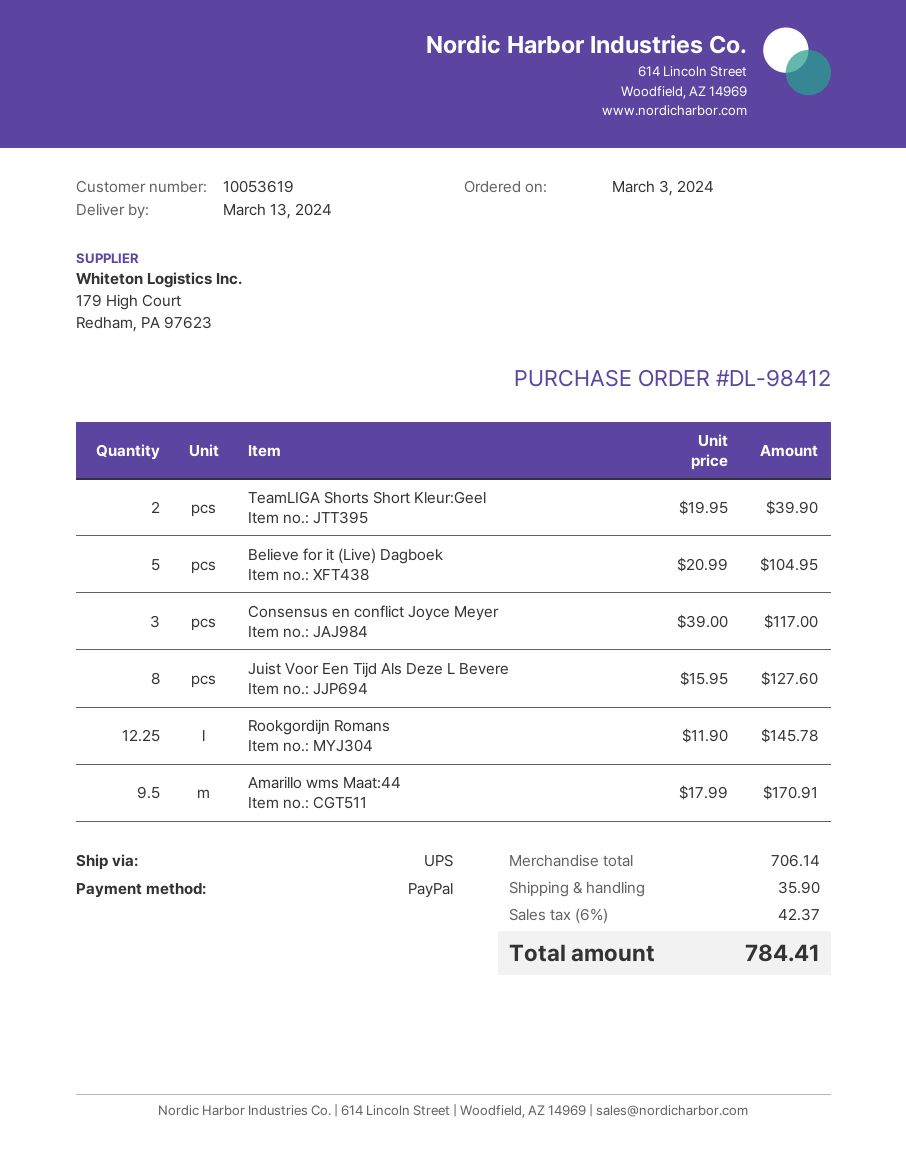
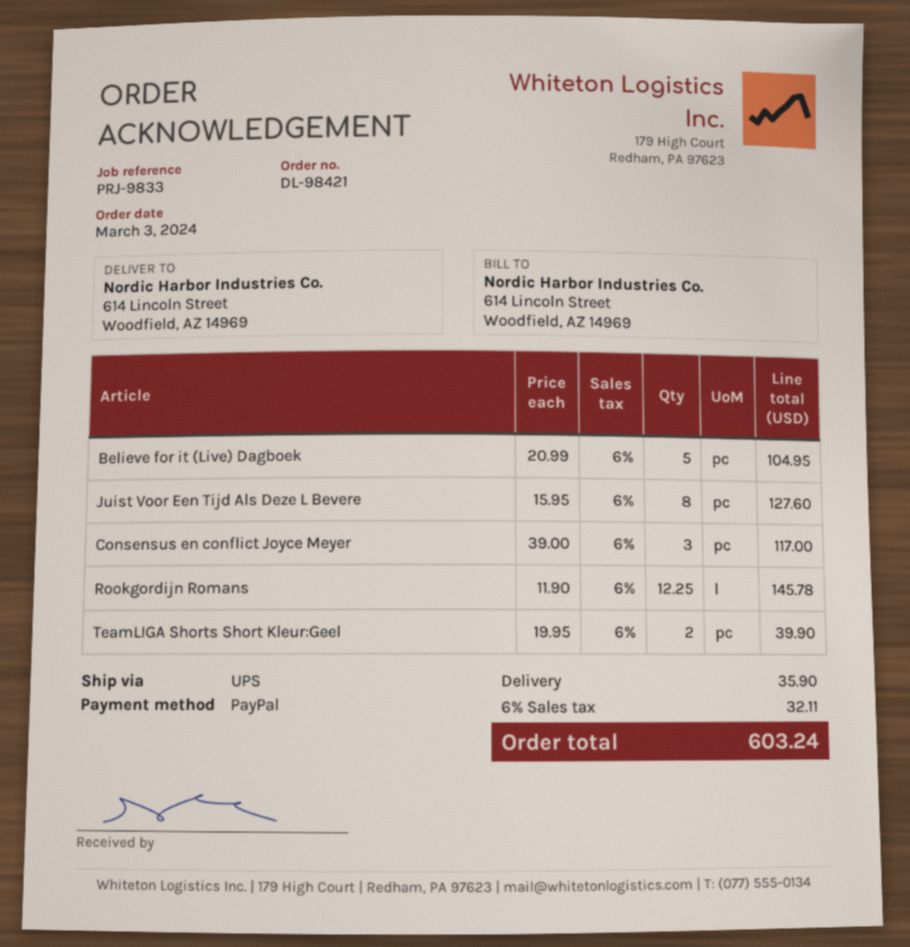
order number: DL-98412 -> DL-98421
Amarillo wms Maat:44: 9.5 x 17.99 = 170.91 -> none
tax: 6% = 42.37 -> 6% = 32.11
total: 784.41 -> 603.24

